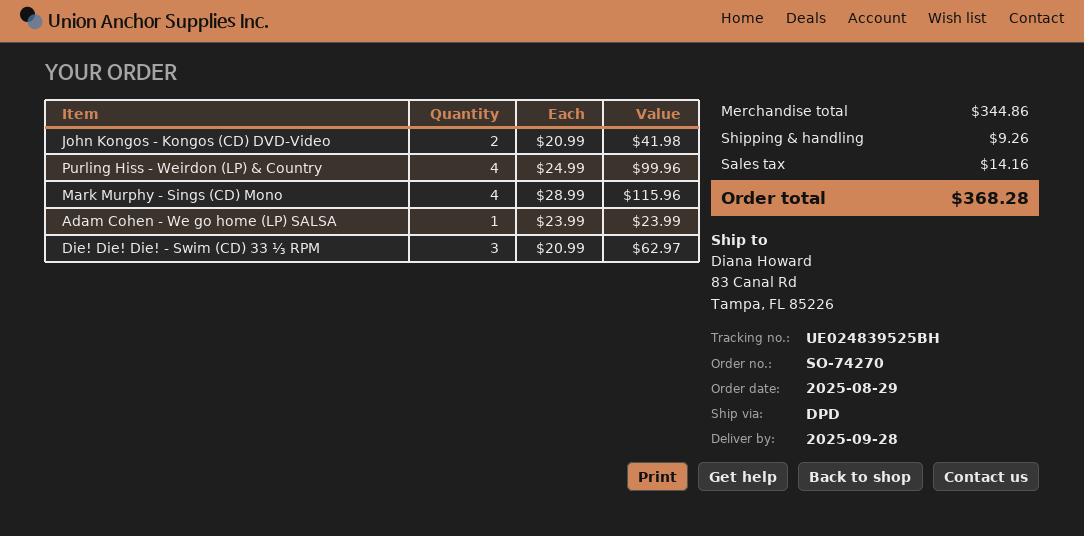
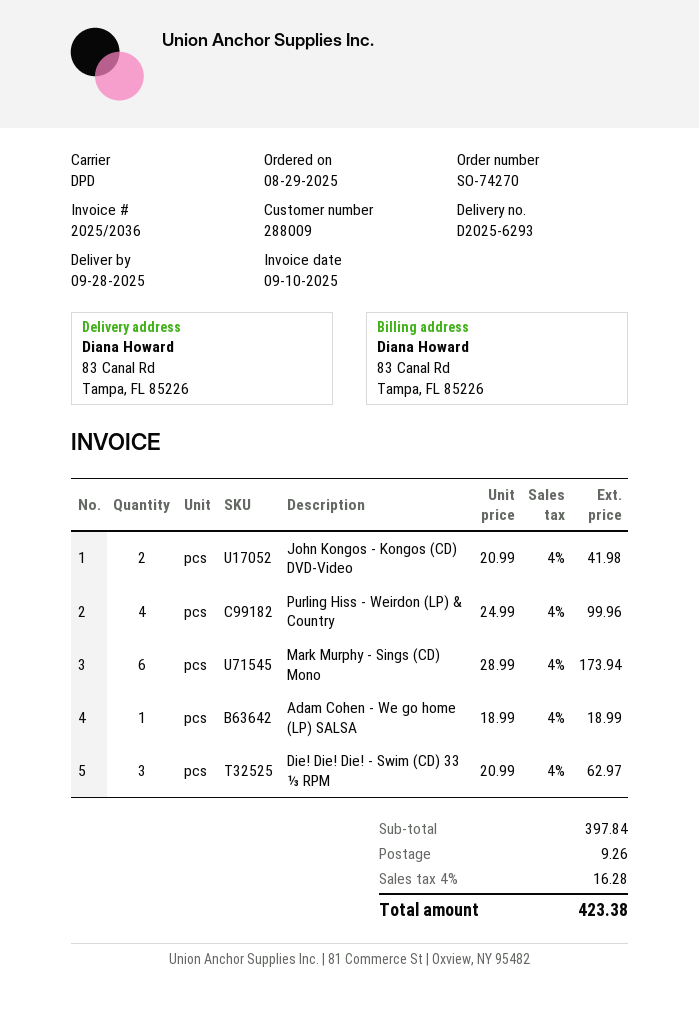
Mark Murphy - Sings (CD) Mono: 4 x 28.99 = 115.96 -> 6 x 28.99 = 173.94
Adam Cohen - We go home (LP) SALSA: 1 x 23.99 = 23.99 -> 1 x 18.99 = 18.99
subtotal: 344.86 -> 397.84
tax: 14.16 -> 16.28
total: 368.28 -> 423.38

